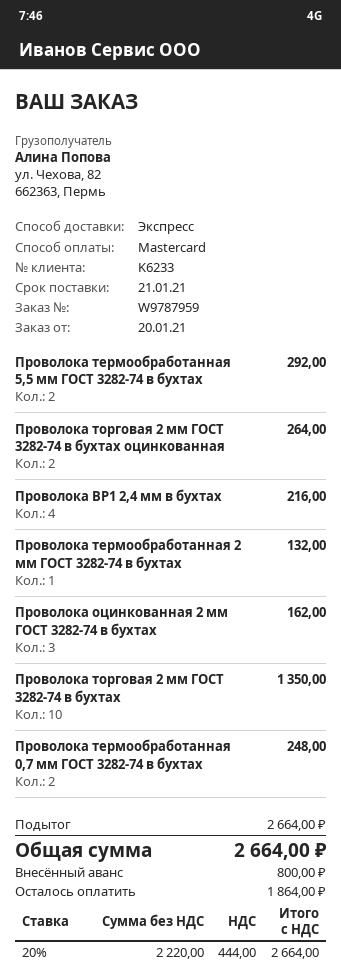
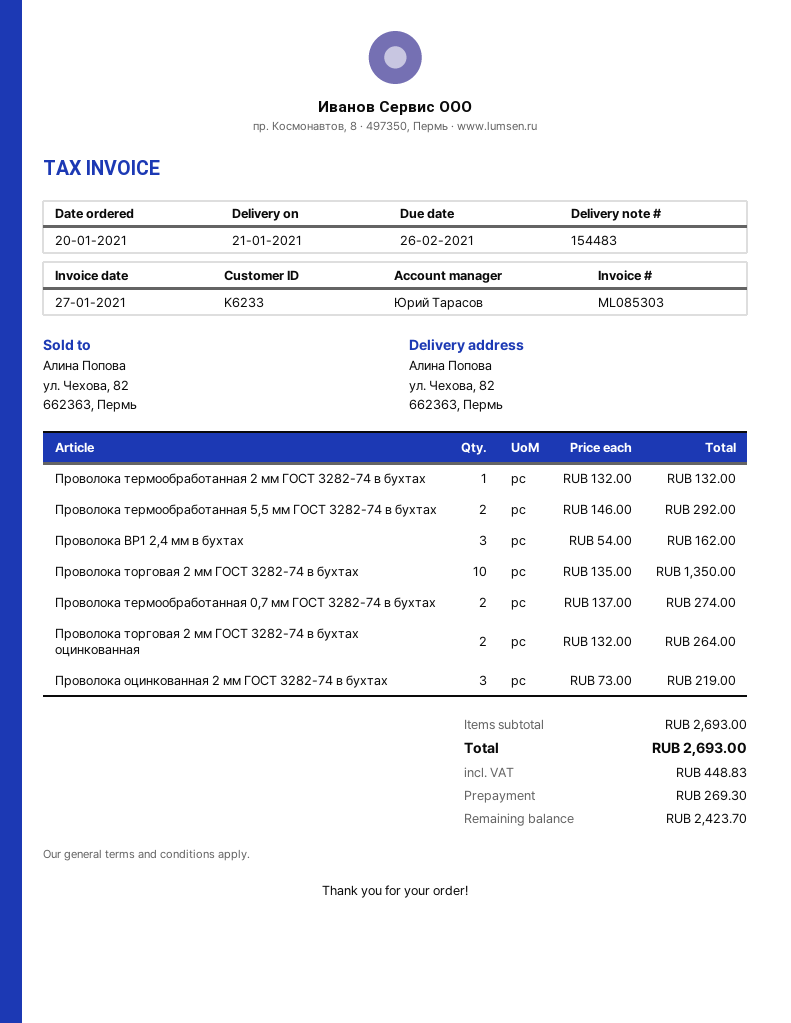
Проволока ВР1 2,4 мм в бухтах: 4 for 216.00 -> 3 for 162.00
Проволока оцинкованная 2 мм ГОСТ 3282-74 в бухтах: 3 for 162.00 -> 3 for 219.00
Проволока термообработанная 0,7 мм ГОСТ 3282-74 в бухтах: 2 for 248.00 -> 2 for 274.00
subtotal: 2664.00 -> 2693.00
tax: 444.00 -> 448.83
total: 2664.00 -> 2693.00
deposit: 800.00 -> 269.30
balance: 1864.00 -> 2423.70

